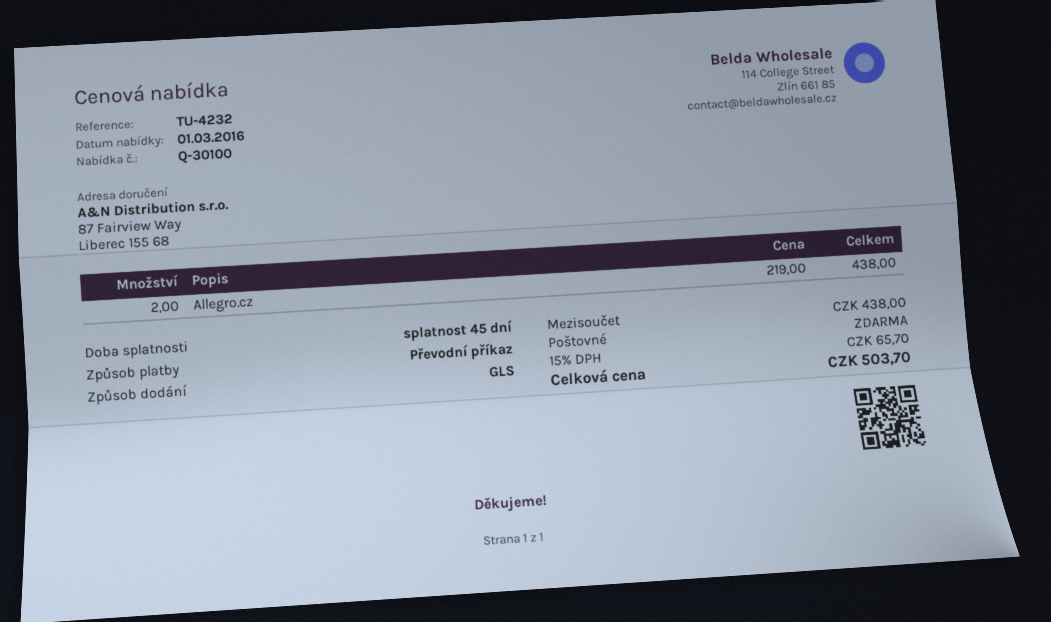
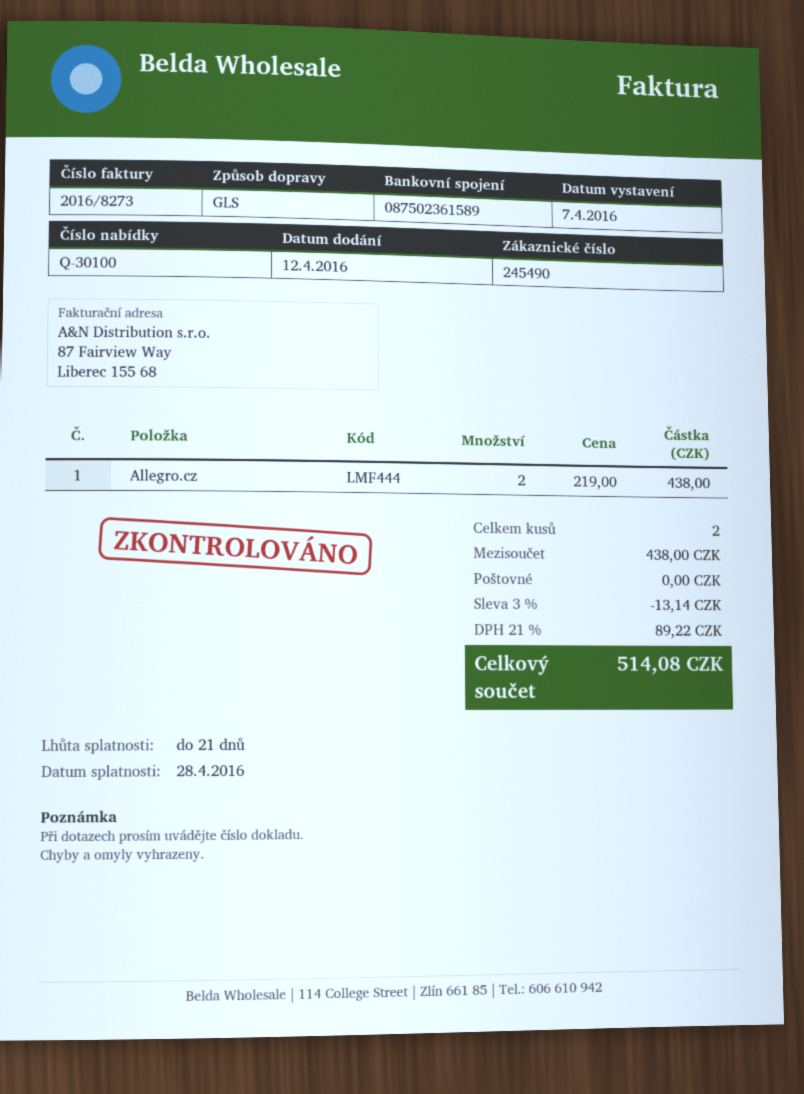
payment terms: 45 days -> 21 days
discount: none -> 3% = 13.14
tax: 15% = 65.70 -> 21% = 89.22
total: 503.70 -> 514.08

